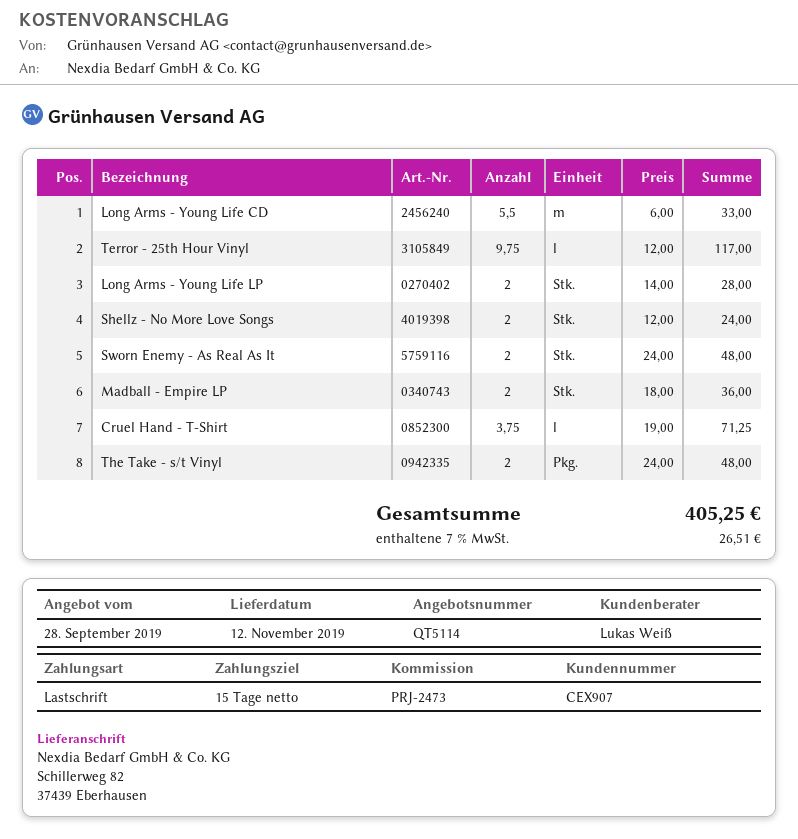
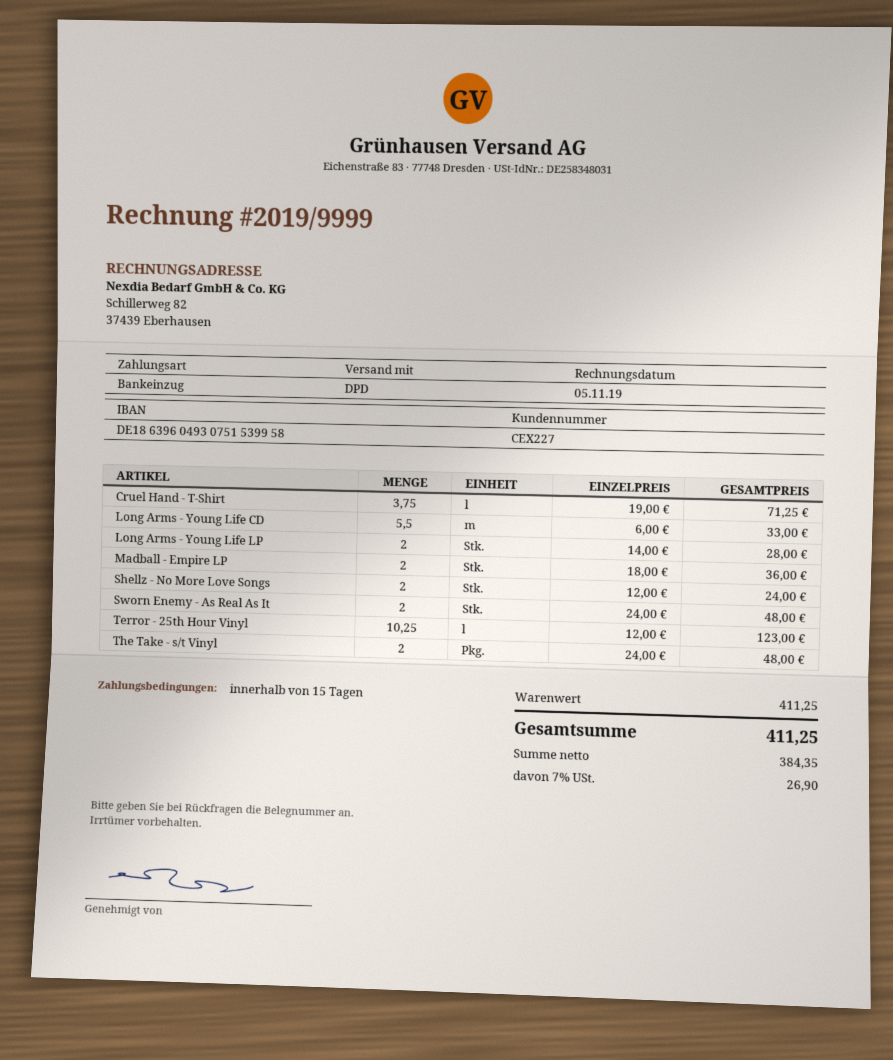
customer number: CEX907 -> CEX227
Terror - 25th Hour Vinyl: 9.75 x 12.00 = 117.00 -> 10.25 x 12.00 = 123.00
tax: 7% = 26.51 -> 7% = 26.90
total: 405.25 -> 411.25

